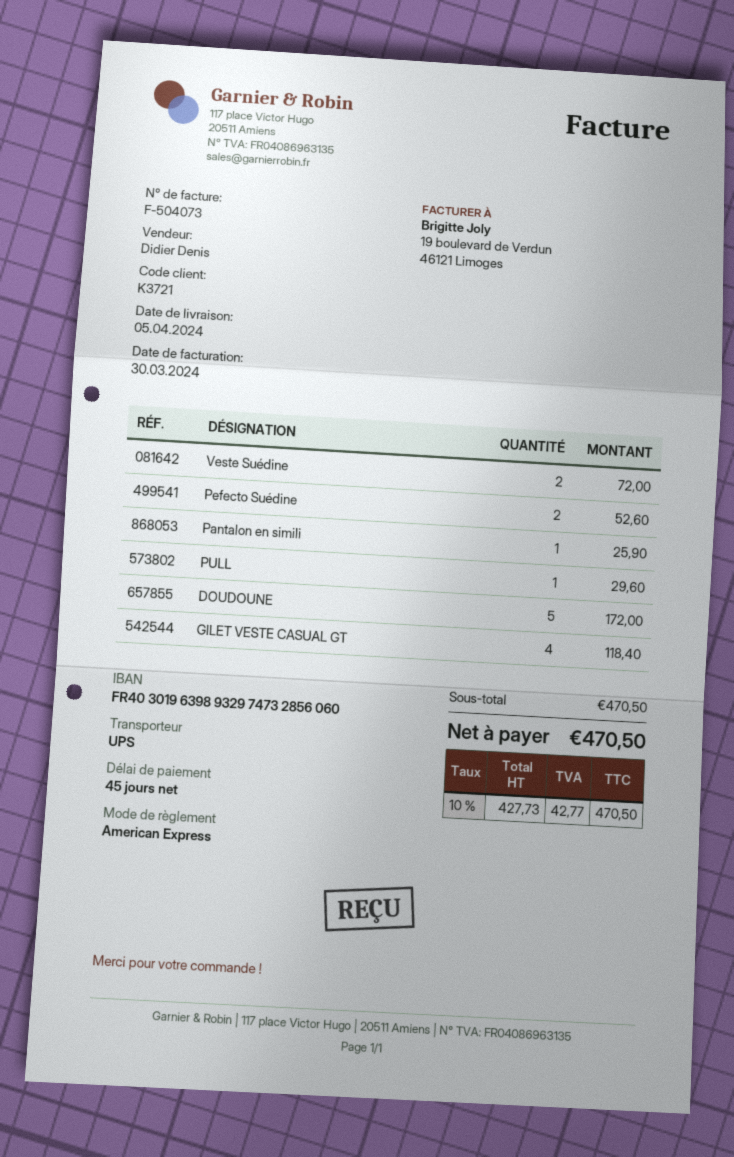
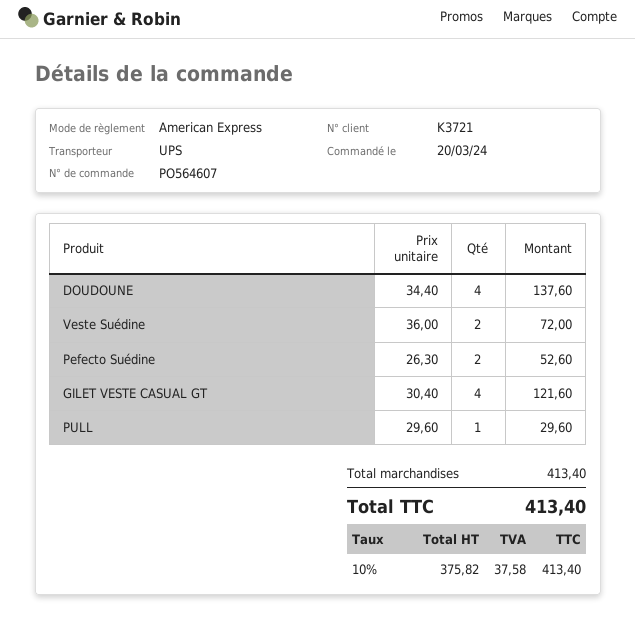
Pantalon en simili: 1 for 25.90 -> none
DOUDOUNE: 5 for 172.00 -> 4 for 137.60
GILET VESTE CASUAL GT: 4 for 118.40 -> 4 for 121.60
subtotal: 470.50 -> 413.40
net: 427.73 -> 375.82
tax: 10% = 42.77 -> 10% = 37.58
total: 470.50 -> 413.40

